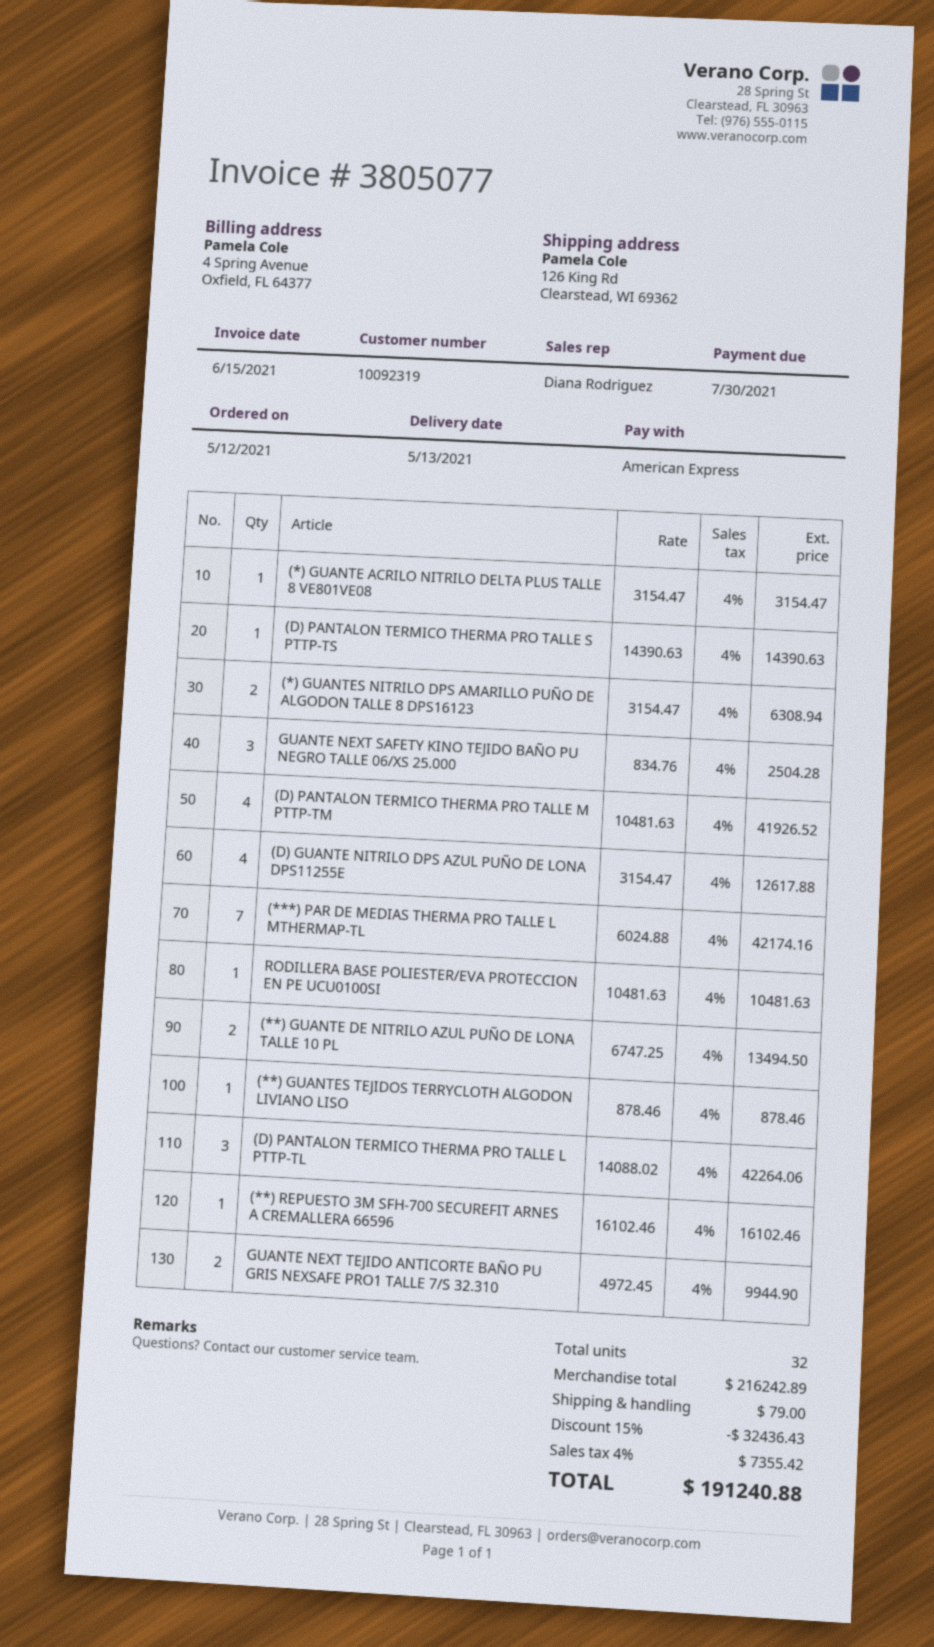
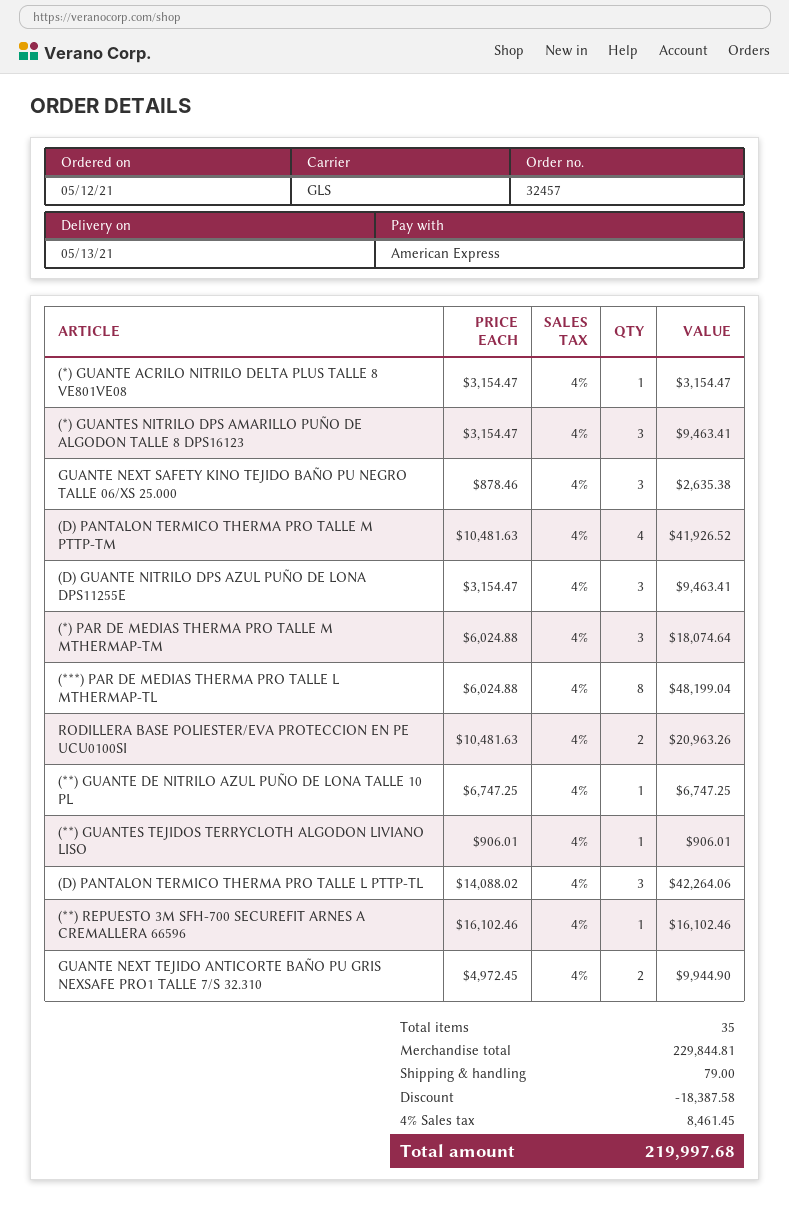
(D) PANTALON TERMICO THERMA PRO TALLE S PTTP-TS: 1 x 14390.63 = 14390.63 -> none
(*) GUANTES NITRILO DPS AMARILLO PUÑO DE ALGODON TALLE 8 DPS16123: 2 x 3154.47 = 6308.94 -> 3 x 3154.47 = 9463.41
GUANTE NEXT SAFETY KINO TEJIDO BAÑO PU NEGRO TALLE 06/XS 25.000: 3 x 834.76 = 2504.28 -> 3 x 878.46 = 2635.38
(D) GUANTE NITRILO DPS AZUL PUÑO DE LONA DPS11255E: 4 x 3154.47 = 12617.88 -> 3 x 3154.47 = 9463.41
(***) PAR DE MEDIAS THERMA PRO TALLE L MTHERMAP-TL: 7 x 6024.88 = 42174.16 -> 8 x 6024.88 = 48199.04
RODILLERA BASE POLIESTER/EVA PROTECCION EN PE UCU0100SI: 1 x 10481.63 = 10481.63 -> 2 x 10481.63 = 20963.26
(**) GUANTE DE NITRILO AZUL PUÑO DE LONA TALLE 10 PL: 2 x 6747.25 = 13494.50 -> 1 x 6747.25 = 6747.25
(**) GUANTES TEJIDOS TERRYCLOTH ALGODON LIVIANO LISO: 1 x 878.46 = 878.46 -> 1 x 906.01 = 906.01
(*) PAR DE MEDIAS THERMA PRO TALLE M MTHERMAP-TM: none -> 3 x 6024.88 = 18074.64
total quantity: 32 -> 35
subtotal: 216242.89 -> 229844.81
discount: 32436.43 -> 18387.58
tax: 4% = 7355.42 -> 4% = 8461.45
total: 191240.88 -> 219997.68

